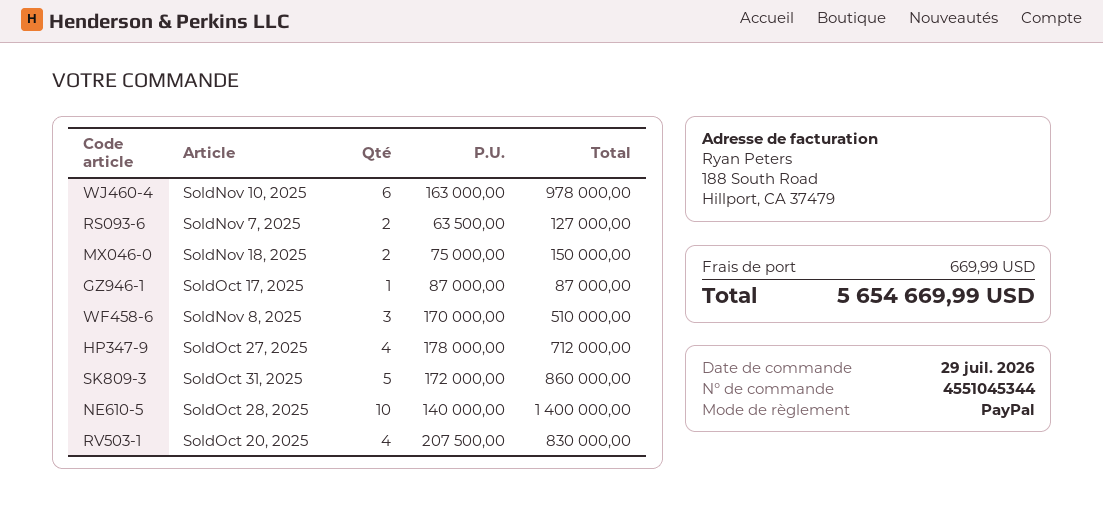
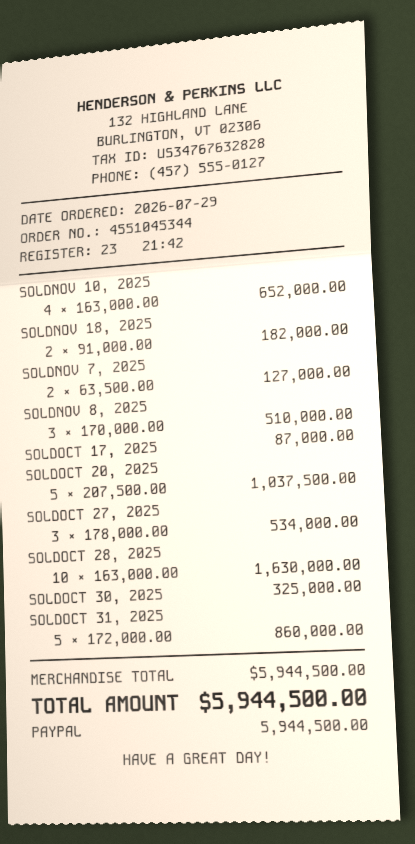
SoldNov 10, 2025: 6 x 163000.00 = 978000.00 -> 4 x 163000.00 = 652000.00
SoldNov 18, 2025: 2 x 75000.00 = 150000.00 -> 2 x 91000.00 = 182000.00
SoldOct 27, 2025: 4 x 178000.00 = 712000.00 -> 3 x 178000.00 = 534000.00
SoldOct 28, 2025: 10 x 140000.00 = 1400000.00 -> 10 x 163000.00 = 1630000.00
SoldOct 20, 2025: 4 x 207500.00 = 830000.00 -> 5 x 207500.00 = 1037500.00
SOLDOCT 30, 2025: none -> 1 x 325000.00 = 325000.00
shipping: 669.99 -> none
total: 5654669.99 -> 5944500.00

